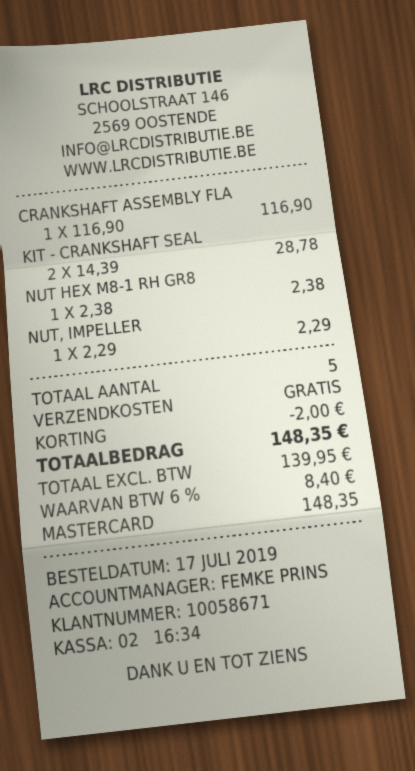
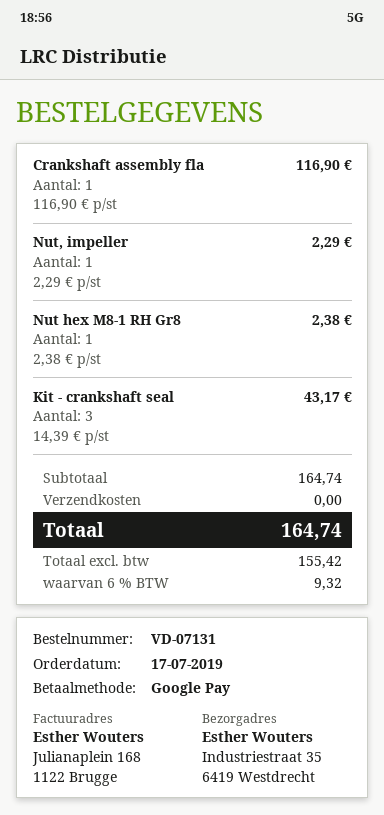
payment method: Mastercard -> Google Pay
KIT - CRANKSHAFT SEAL: 2 x 14.39 = 28.78 -> 3 x 14.39 = 43.17
discount: 2.00 -> none
net: 139.95 -> 155.42
tax: 6% = 8.40 -> 6% = 9.32
total: 148.35 -> 164.74

